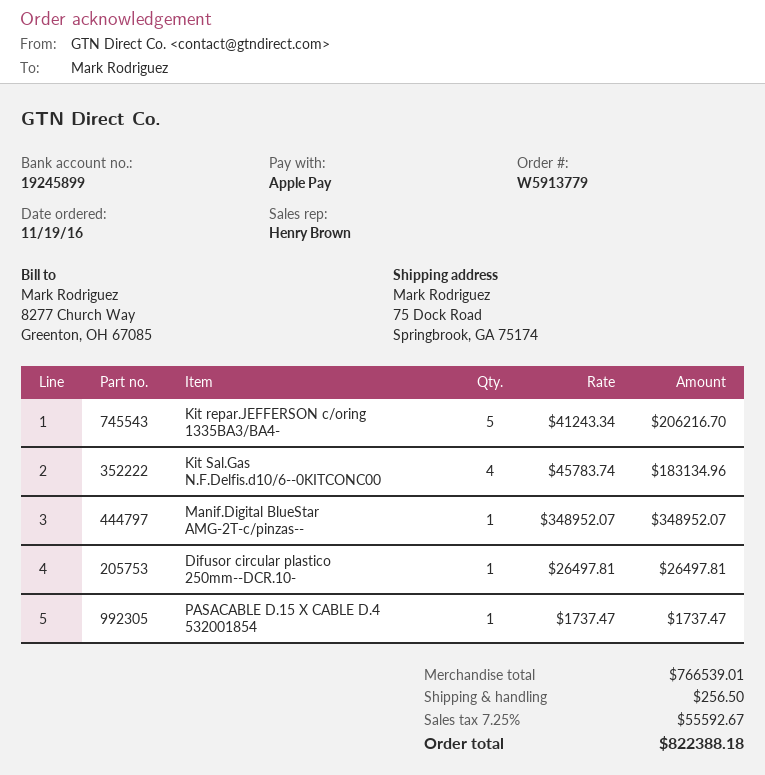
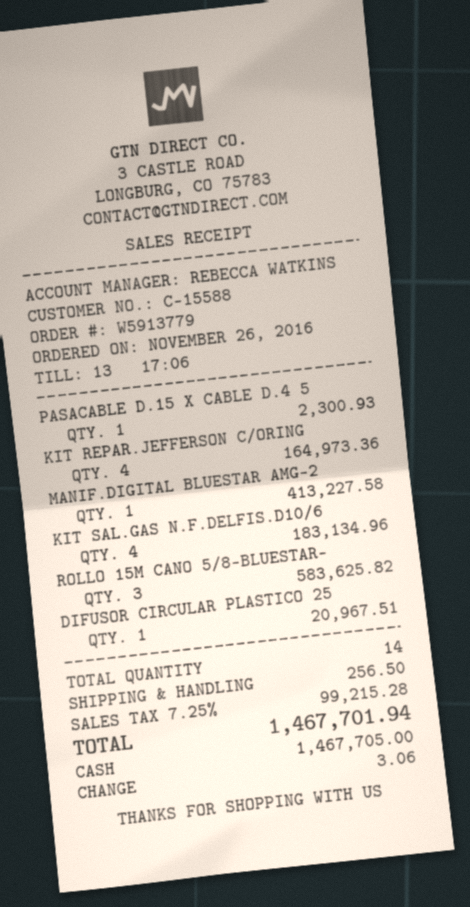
order date: 2016-11-19 -> 2016-11-26
sales rep: Henry Brown -> REBECCA WATKINS
payment method: Apple Pay -> cash
Kit repar.JEFFERSON c/oring 1335BA3/BA4-: 5 for 206216.70 -> 4 for 164973.36
Manif.Digital BlueStar AMG-2T-c/pinzas--: 1 for 348952.07 -> 1 for 413227.58
Difusor circular plastico 250mm--DCR.10-: 1 for 26497.81 -> 1 for 20967.51
PASACABLE D.15 X CABLE D.4 532001854: 1 for 1737.47 -> 1 for 2300.93
ROLLO 15M CANO 5/8-BLUESTAR-: none -> 3 for 583625.82
tax: 7.25% = 55592.67 -> 7.25% = 99215.28
total: 822388.18 -> 1467701.94

